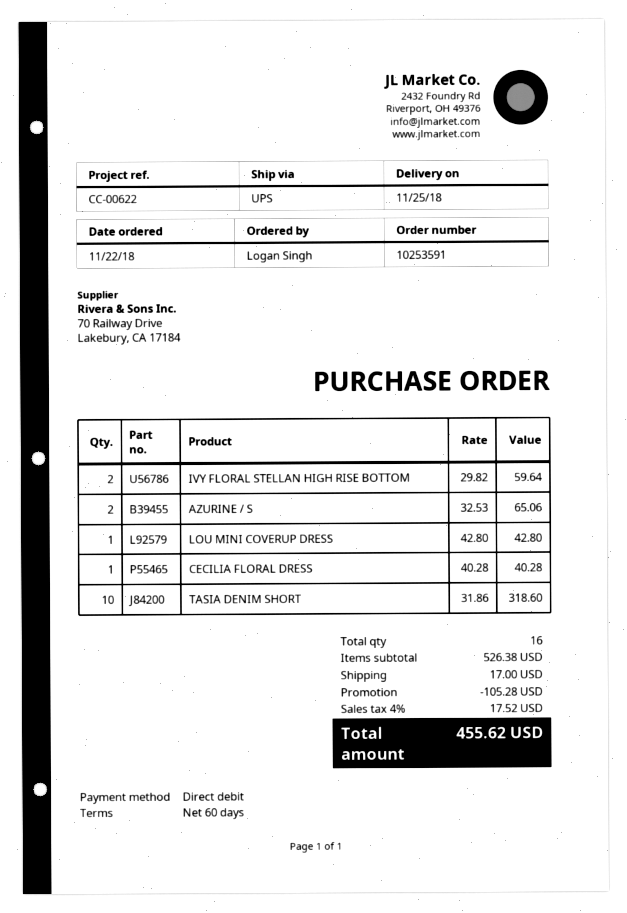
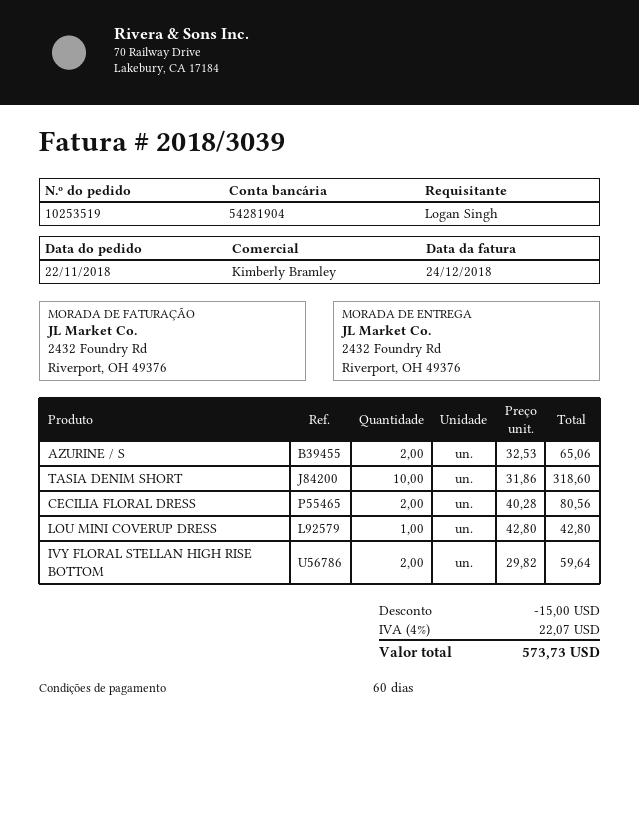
order number: 10253591 -> 10253519
CECILIA FLORAL DRESS: 1 x 40.28 = 40.28 -> 2 x 40.28 = 80.56
discount: 105.28 -> 15.00
shipping: 17.00 -> none
tax: 4% = 17.52 -> 4% = 22.07
total: 455.62 -> 573.73

